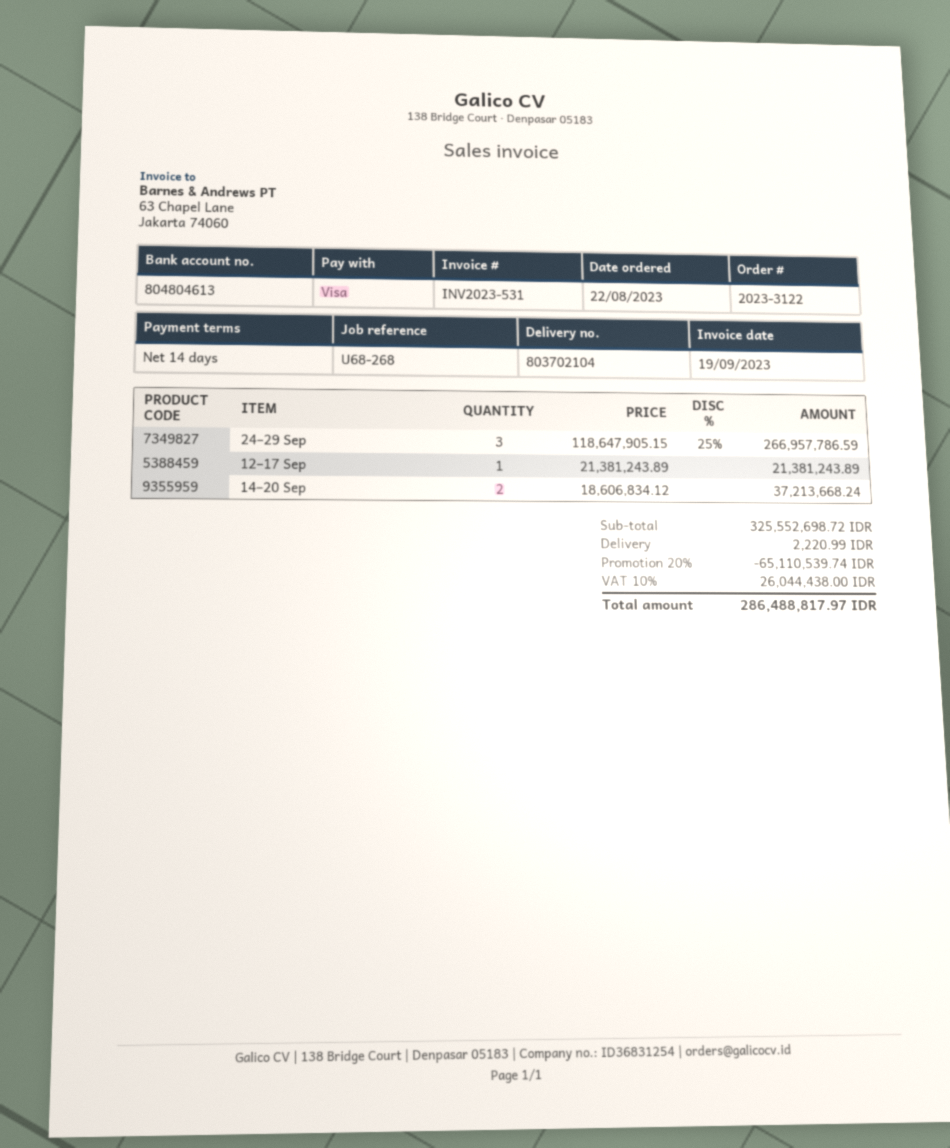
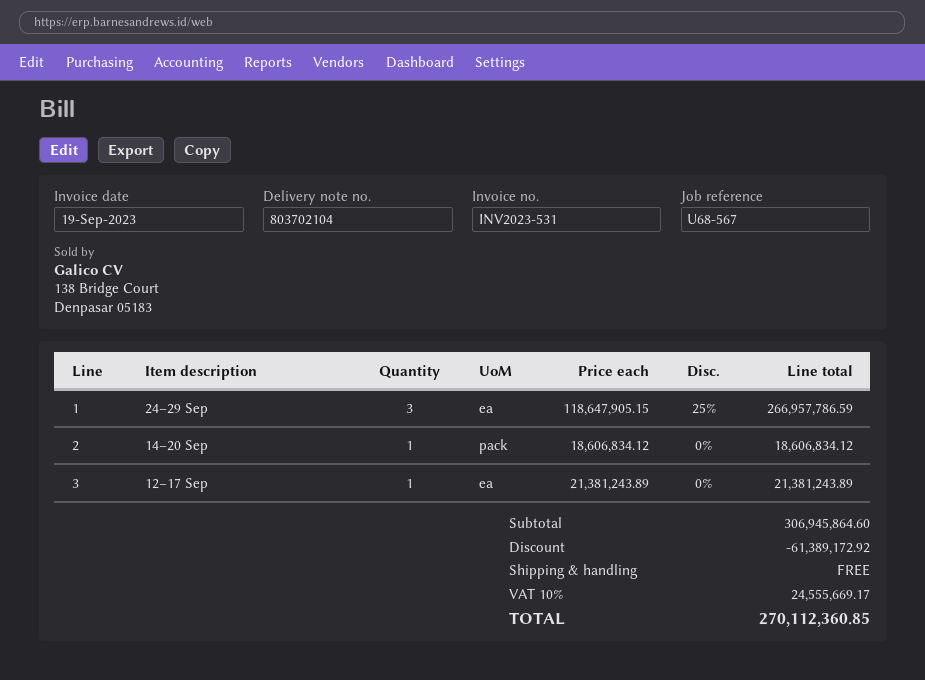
reference: U68-268 -> U68-567
14–20 Sep: 2 x 18606834.12 = 37213668.24 -> 1 x 18606834.12 = 18606834.12
subtotal: 325552698.72 -> 306945864.60
discount: 65110539.74 -> 61389172.92
shipping: 2220.99 -> 0.00
tax: 10% = 26044438.00 -> 10% = 24555669.17
total: 286488817.97 -> 270112360.85

